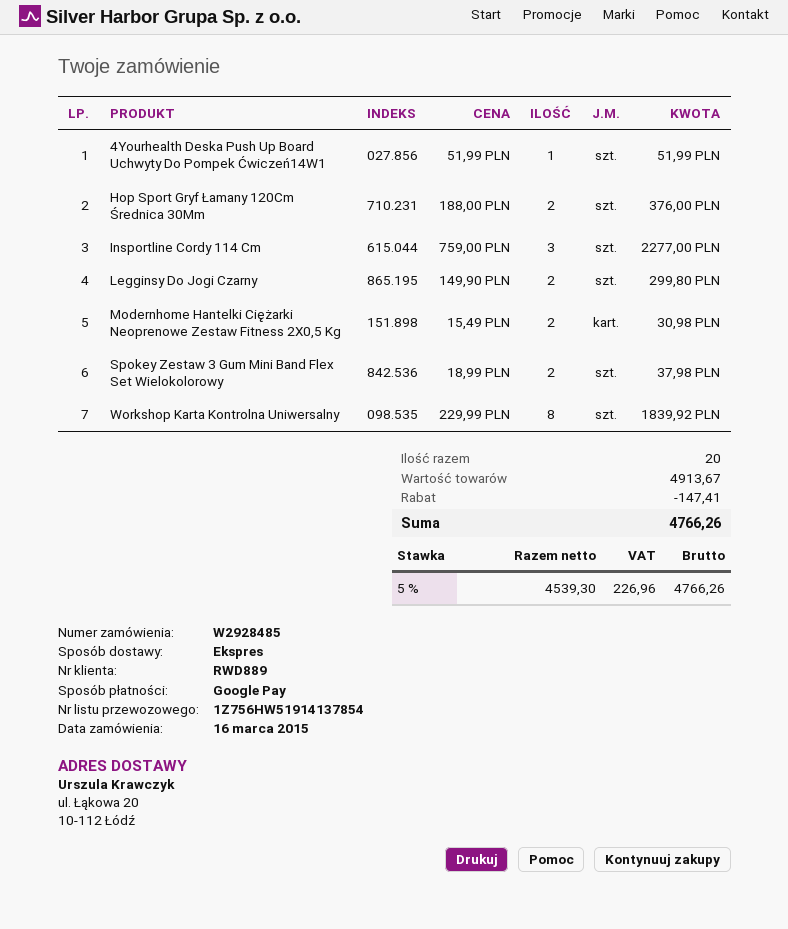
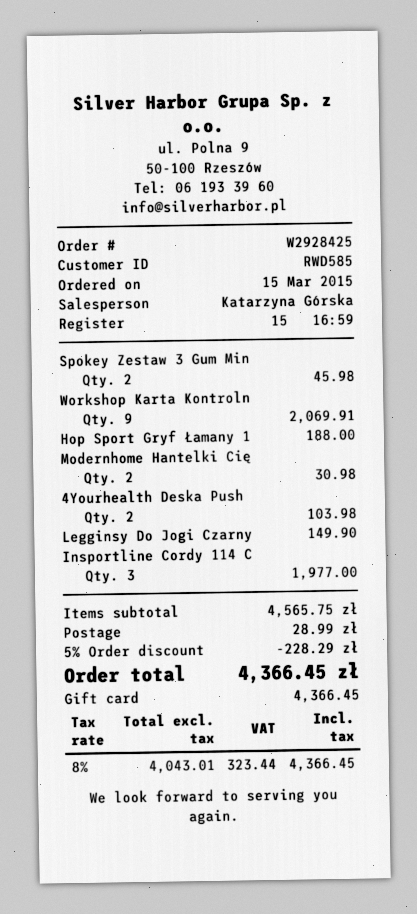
order number: W2928485 -> W2928425
order date: 2015-03-16 -> 2015-03-15
customer number: RWD889 -> RWD585
payment method: Google Pay -> gift card
4Yourhealth Deska Push Up Board Uchwyty Do Pompek Ćwiczeń14W1: 1 for 51.99 -> 2 for 103.98
Hop Sport Gryf Łamany 120Cm Średnica 30Mm: 2 for 376.00 -> 1 for 188.00
Insportline Cordy 114 Cm: 3 for 2277.00 -> 3 for 1977.00
Legginsy Do Jogi Czarny: 2 for 299.80 -> 1 for 149.90
Spokey Zestaw 3 Gum Mini Band Flex Set Wielokolorowy: 2 for 37.98 -> 2 for 45.98
Workshop Karta Kontrolna Uniwersalny: 8 for 1839.92 -> 9 for 2069.91
subtotal: 4913.67 -> 4565.75
discount: 147.41 -> 228.29
shipping: none -> 28.99
net: 4539.30 -> 4043.01
tax: 5% = 226.96 -> 8% = 323.44
total: 4766.26 -> 4366.45

